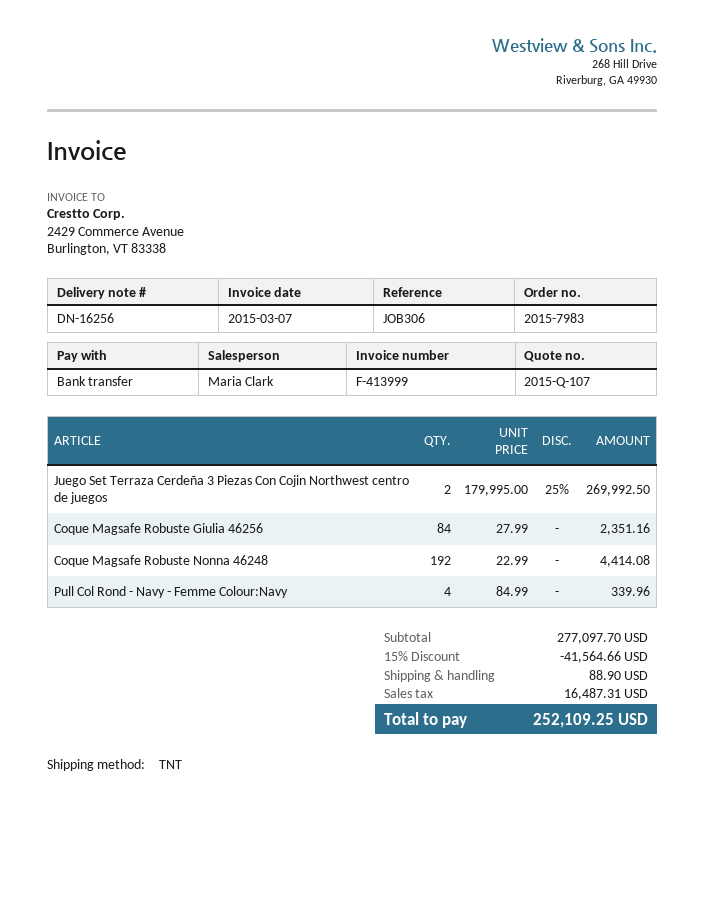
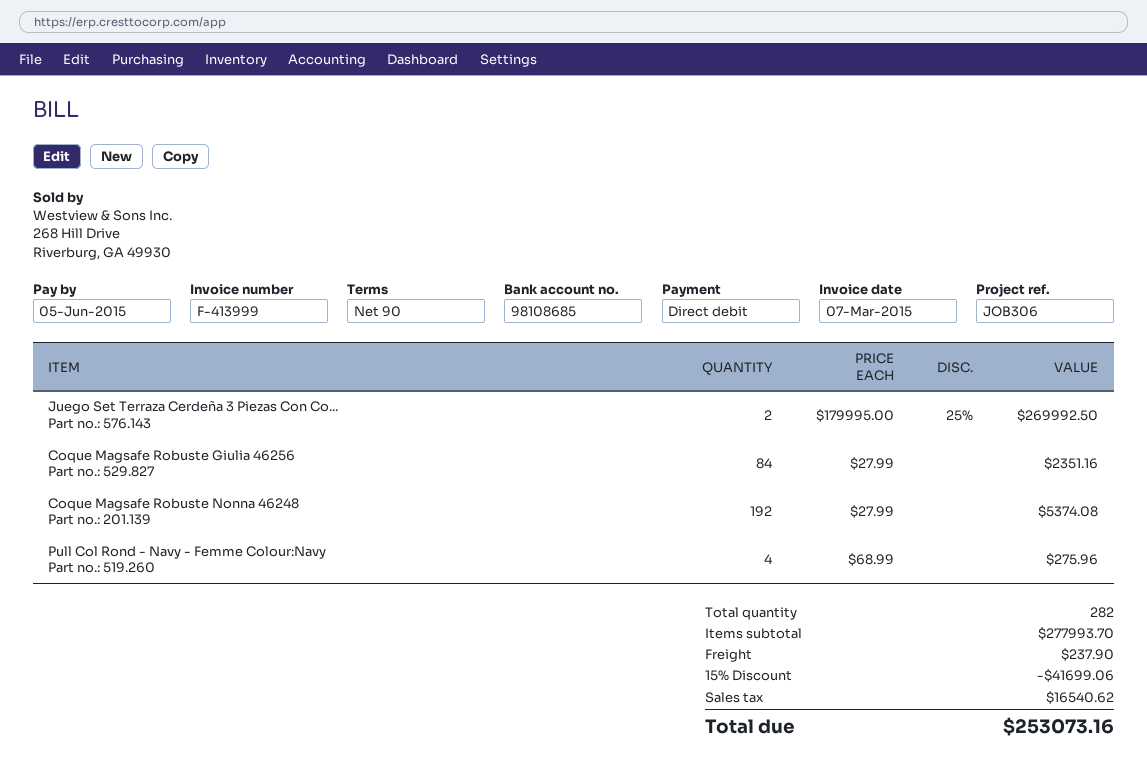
payment method: bank transfer -> direct debit
Coque Magsafe Robuste Nonna 46248: 192 x 22.99 = 4414.08 -> 192 x 27.99 = 5374.08
Pull Col Rond - Navy - Femme Colour:Navy: 4 x 84.99 = 339.96 -> 4 x 68.99 = 275.96
subtotal: 277097.70 -> 277993.70
discount: 15% = 41564.66 -> 15% = 41699.06
shipping: 88.90 -> 237.90
tax: 16487.31 -> 16540.62
total: 252109.25 -> 253073.16

